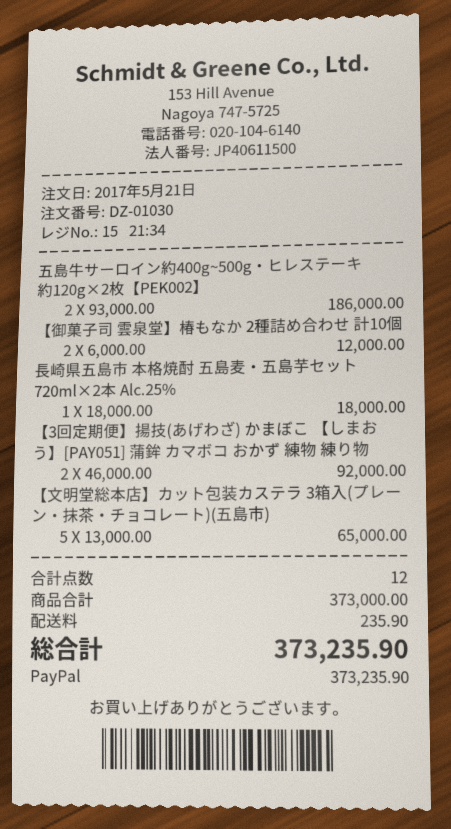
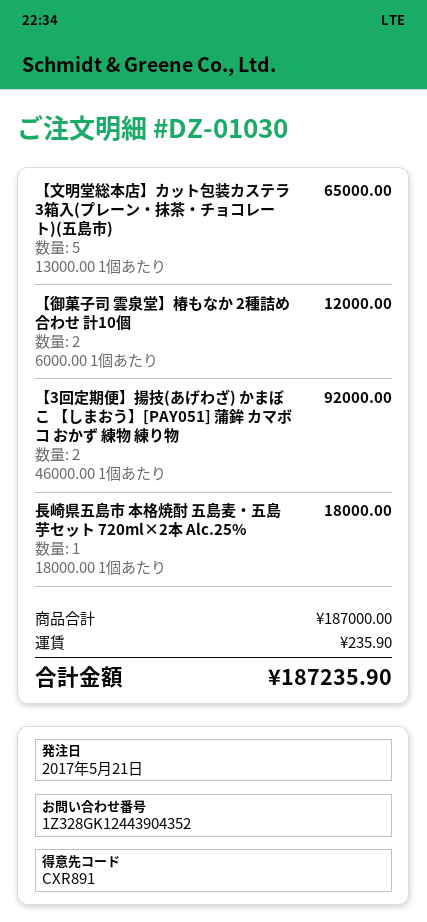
五島牛サーロイン約400g~500g・ヒレステーキ約120g×2枚【PEK002】: 2 x 93000.00 = 186000.00 -> none
subtotal: 373000.00 -> 187000.00
total: 373235.90 -> 187235.90

